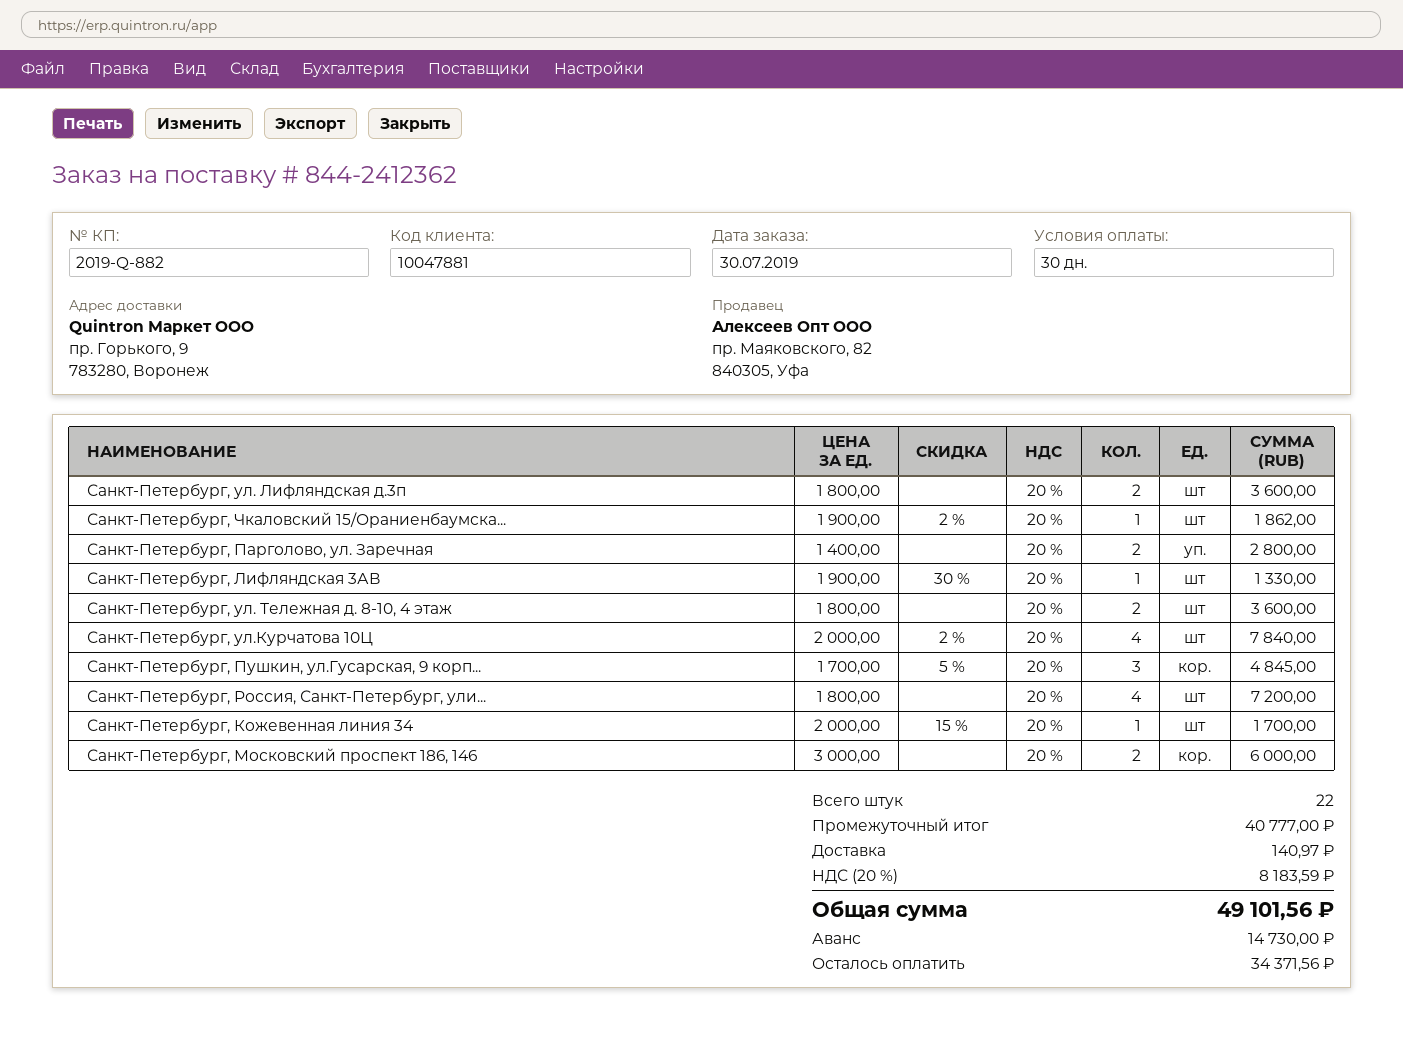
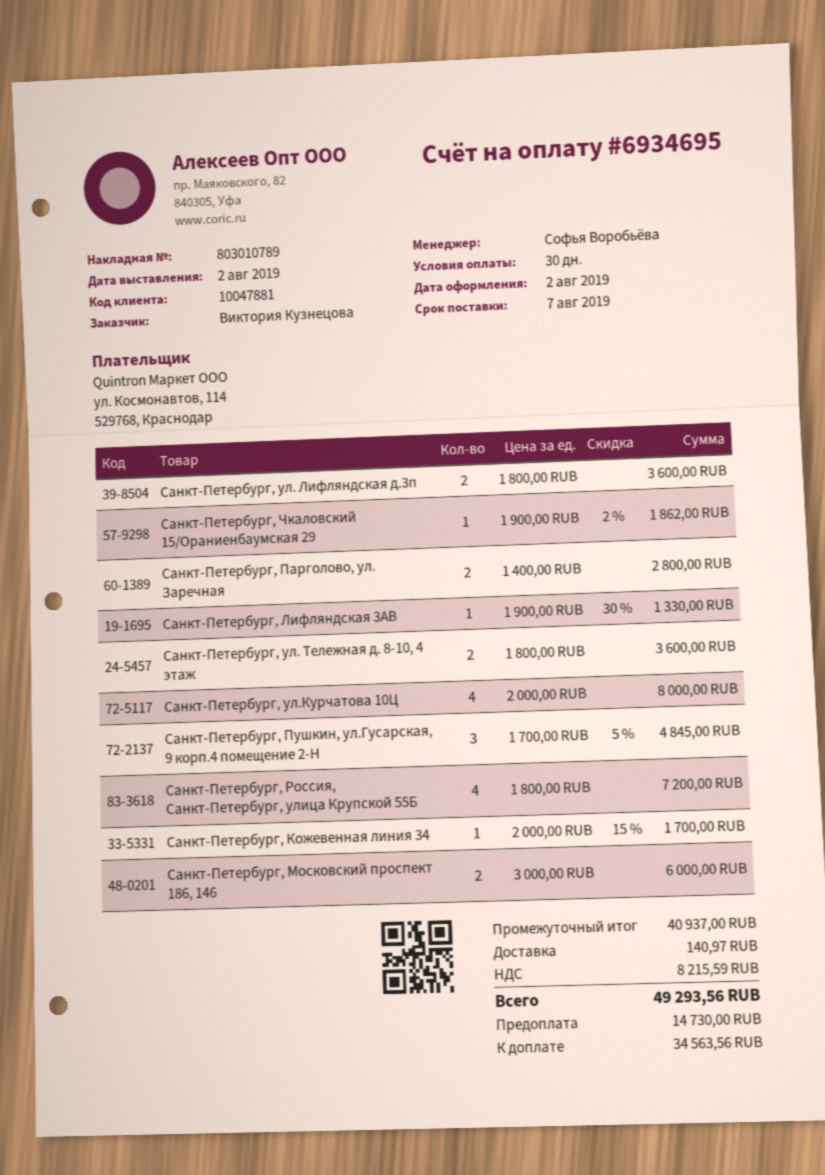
order date: 2019-07-30 -> 2019-08-02
Санкт-Петербург, ул.Курчатова 10Ц: 4 x 2000.00 - 2% = 7840.00 -> 4 x 2000.00 = 8000.00
subtotal: 40777.00 -> 40937.00
tax: 8183.59 -> 8215.59
total: 49101.56 -> 49293.56
balance: 34371.56 -> 34563.56

